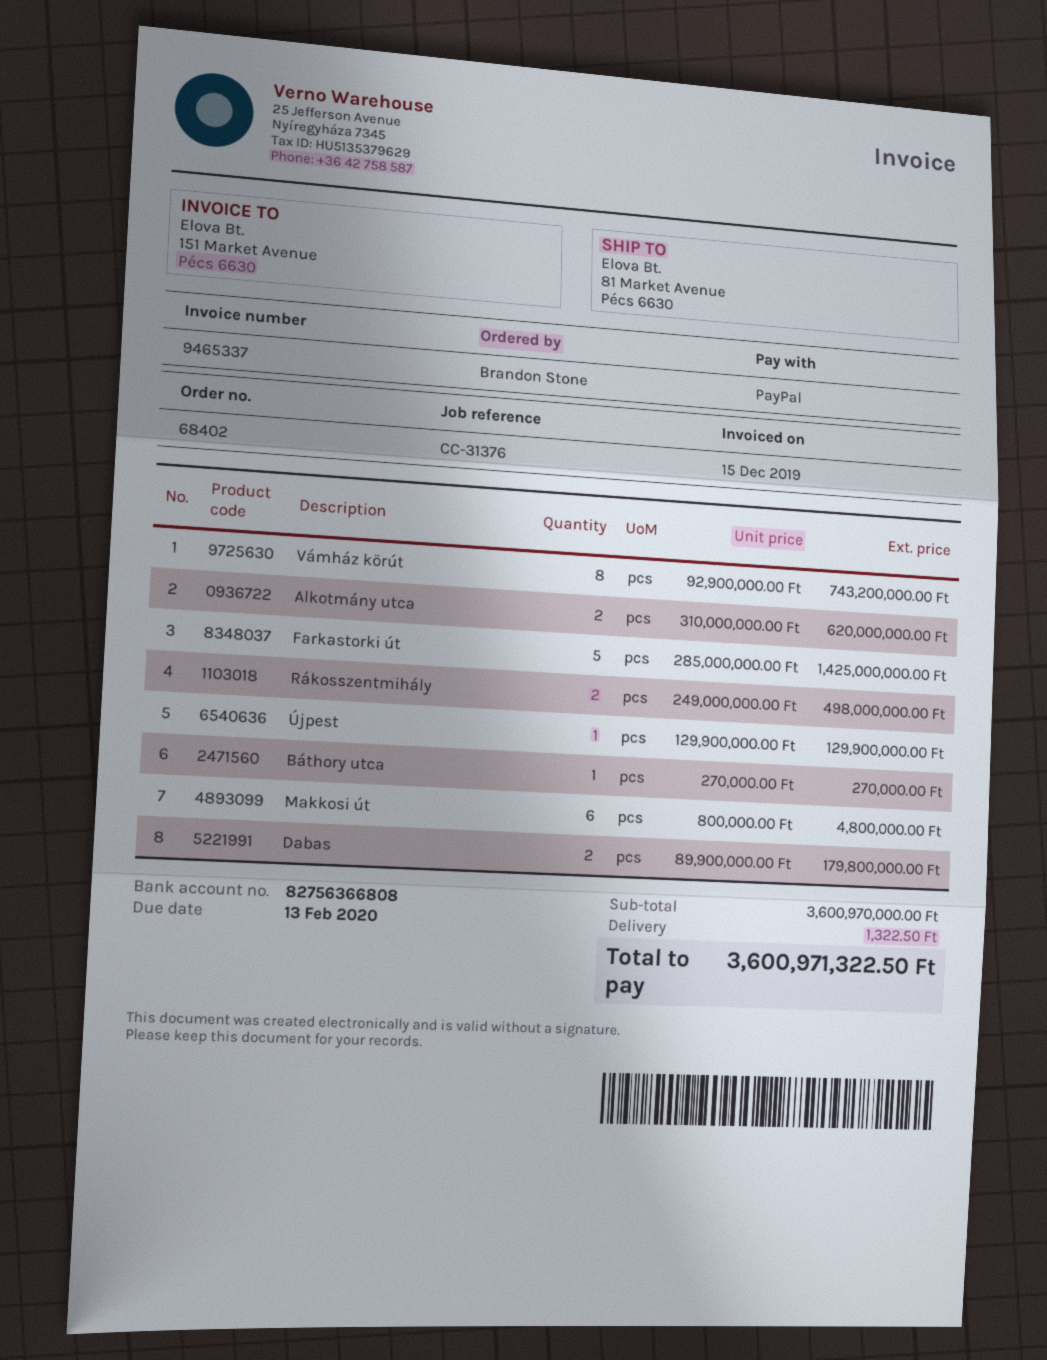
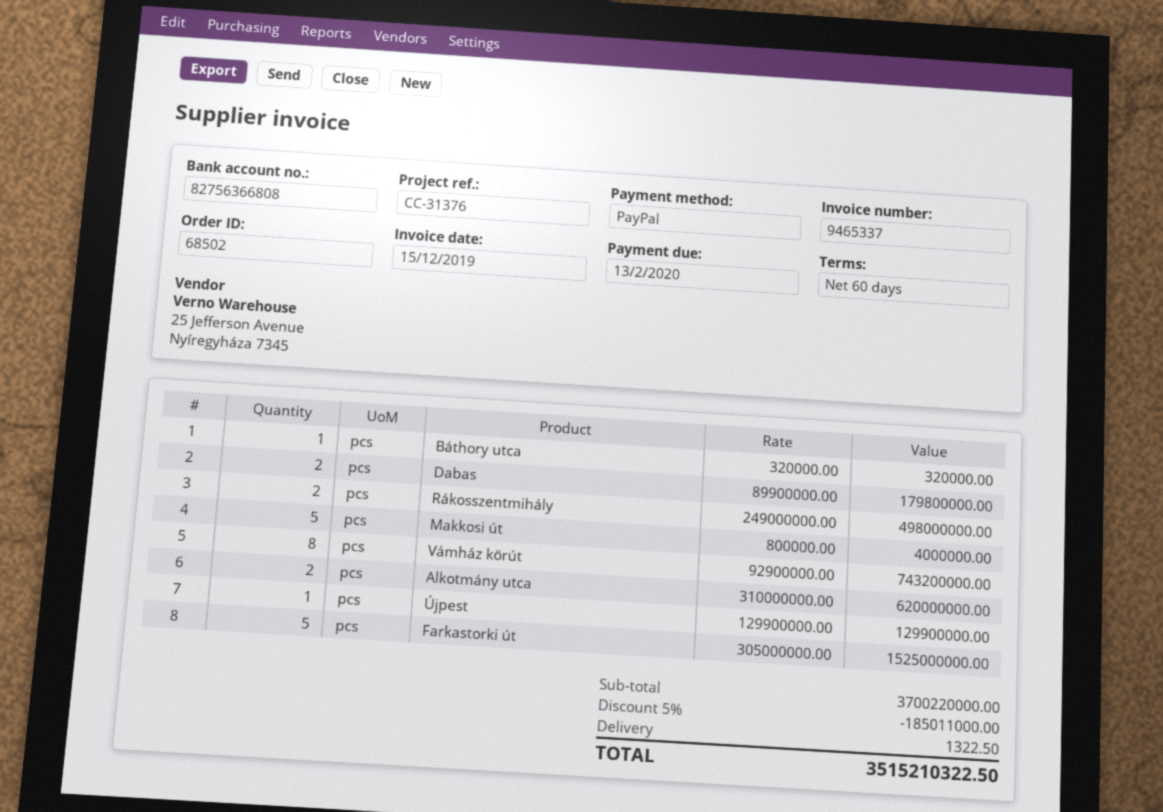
order number: 68402 -> 68502
Farkastorki út: 5 x 285000000.00 = 1425000000.00 -> 5 x 305000000.00 = 1525000000.00
Báthory utca: 1 x 270000.00 = 270000.00 -> 1 x 320000.00 = 320000.00
Makkosi út: 6 x 800000.00 = 4800000.00 -> 5 x 800000.00 = 4000000.00
subtotal: 3600970000.00 -> 3700220000.00
discount: none -> 5% = 185011000.00
total: 3600971322.50 -> 3515210322.50

